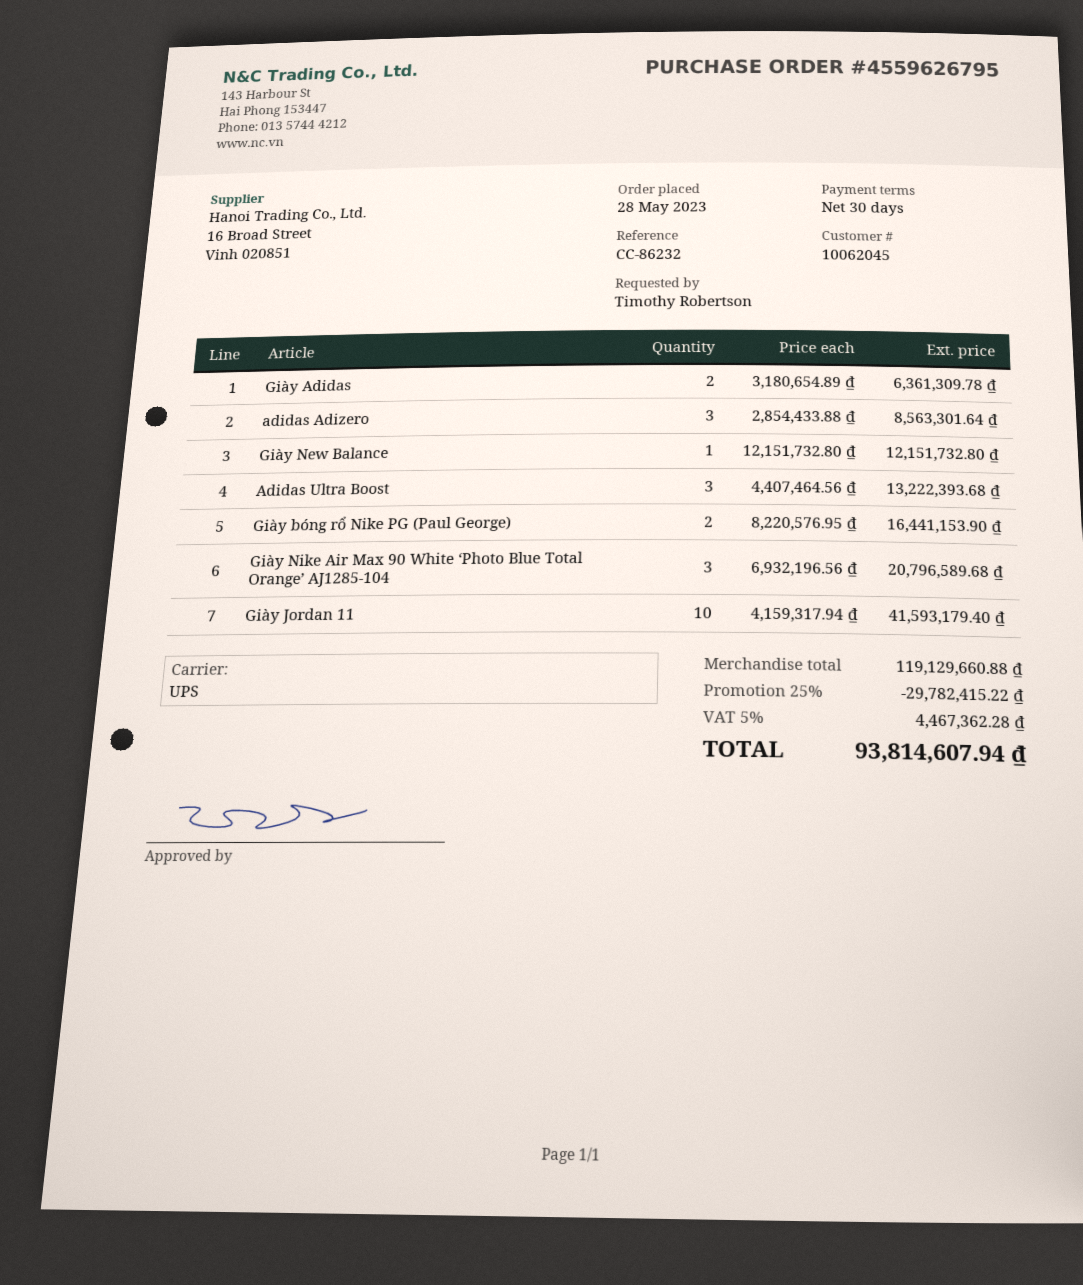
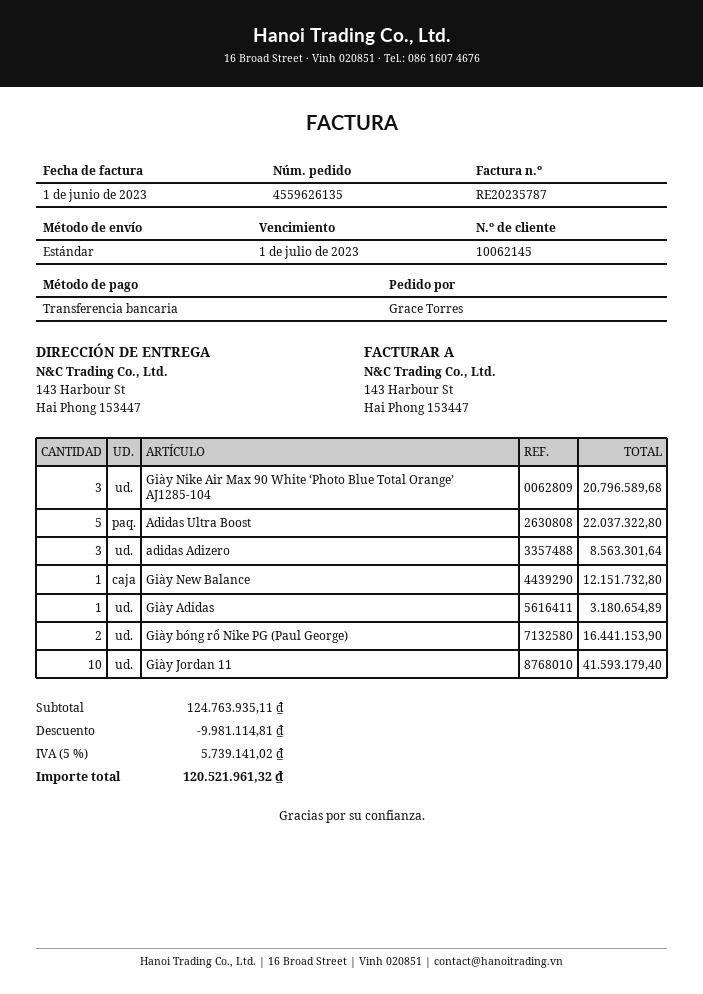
order number: 4559626795 -> 4559626135
customer number: 10062045 -> 10062145
ordered by: Timothy Robertson -> Grace Torres
shipping method: UPS -> standard
Giày Adidas: 2 for 6361309.78 -> 1 for 3180654.89
Adidas Ultra Boost: 3 for 13222393.68 -> 5 for 22037322.80
subtotal: 119129660.88 -> 124763935.11
discount: 29782415.22 -> 9981114.81
tax: 5% = 4467362.28 -> 5% = 5739141.02
total: 93814607.94 -> 120521961.32

